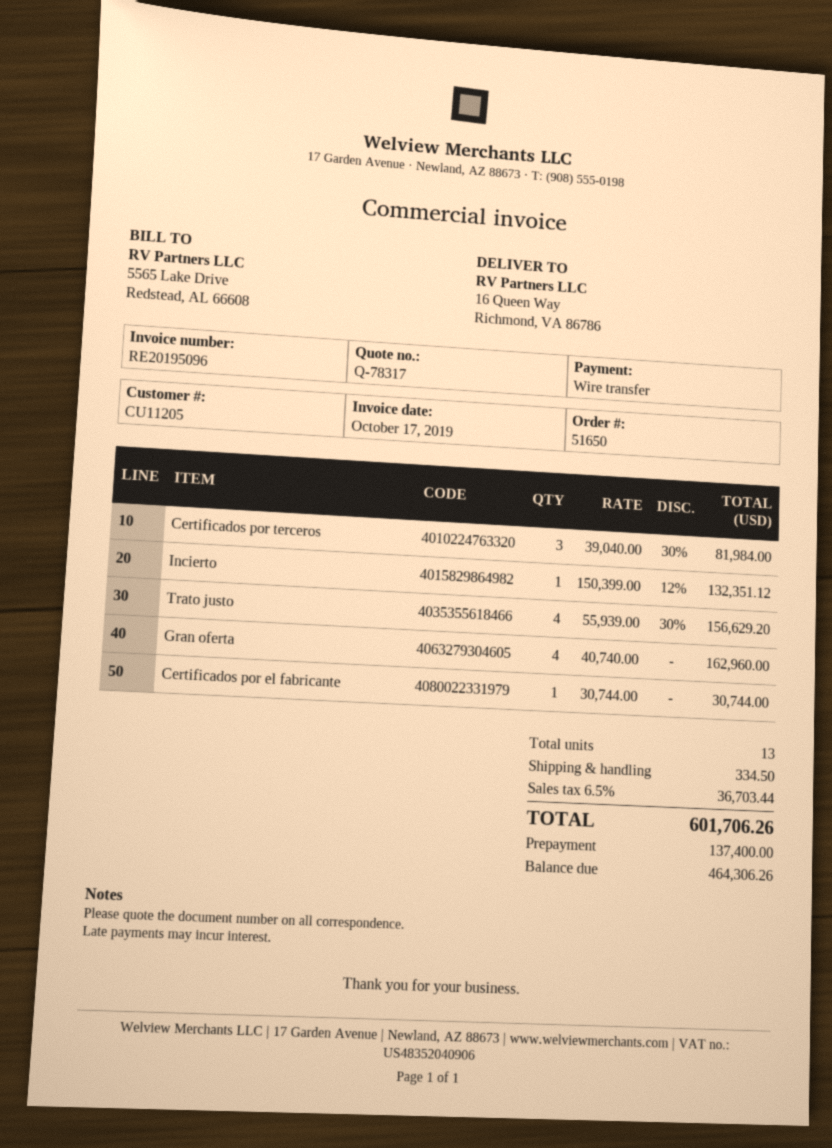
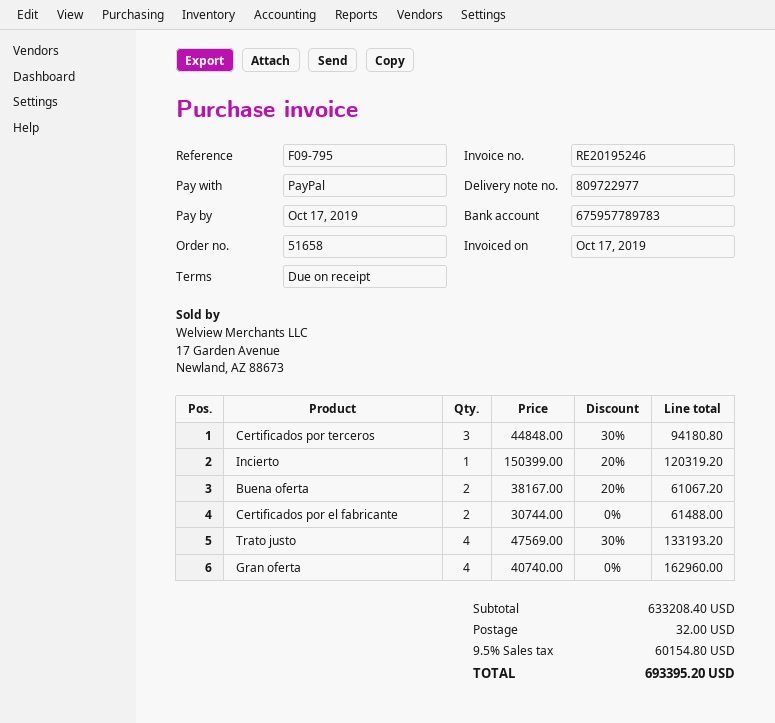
order number: 51650 -> 51658
invoice number: RE20195096 -> RE20195246
payment method: bank transfer -> PayPal
Certificados por terceros: 3 x 39040.00 - 30% = 81984.00 -> 3 x 44848.00 - 30% = 94180.80
Incierto: 1 x 150399.00 - 12% = 132351.12 -> 1 x 150399.00 - 20% = 120319.20
Trato justo: 4 x 55939.00 - 30% = 156629.20 -> 4 x 47569.00 - 30% = 133193.20
Certificados por el fabricante: 1 x 30744.00 = 30744.00 -> 2 x 30744.00 = 61488.00
Buena oferta: none -> 2 x 38167.00 - 20% = 61067.20
shipping: 334.50 -> 32.00
tax: 6.5% = 36703.44 -> 9.5% = 60154.80
total: 601706.26 -> 693395.20

